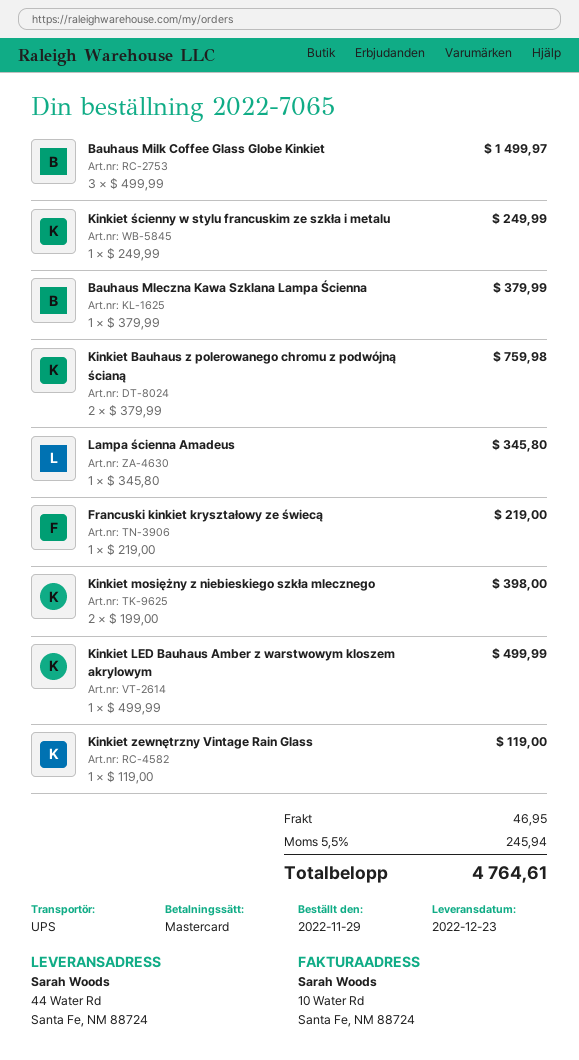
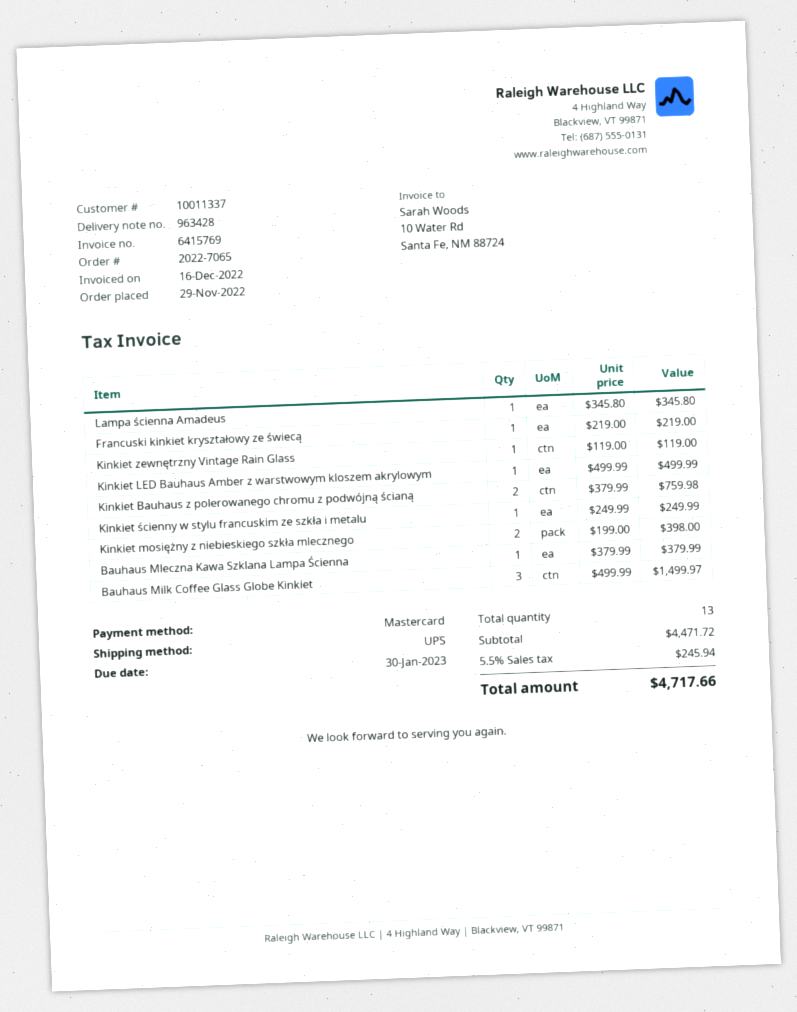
shipping: 46.95 -> none
total: 4764.61 -> 4717.66

